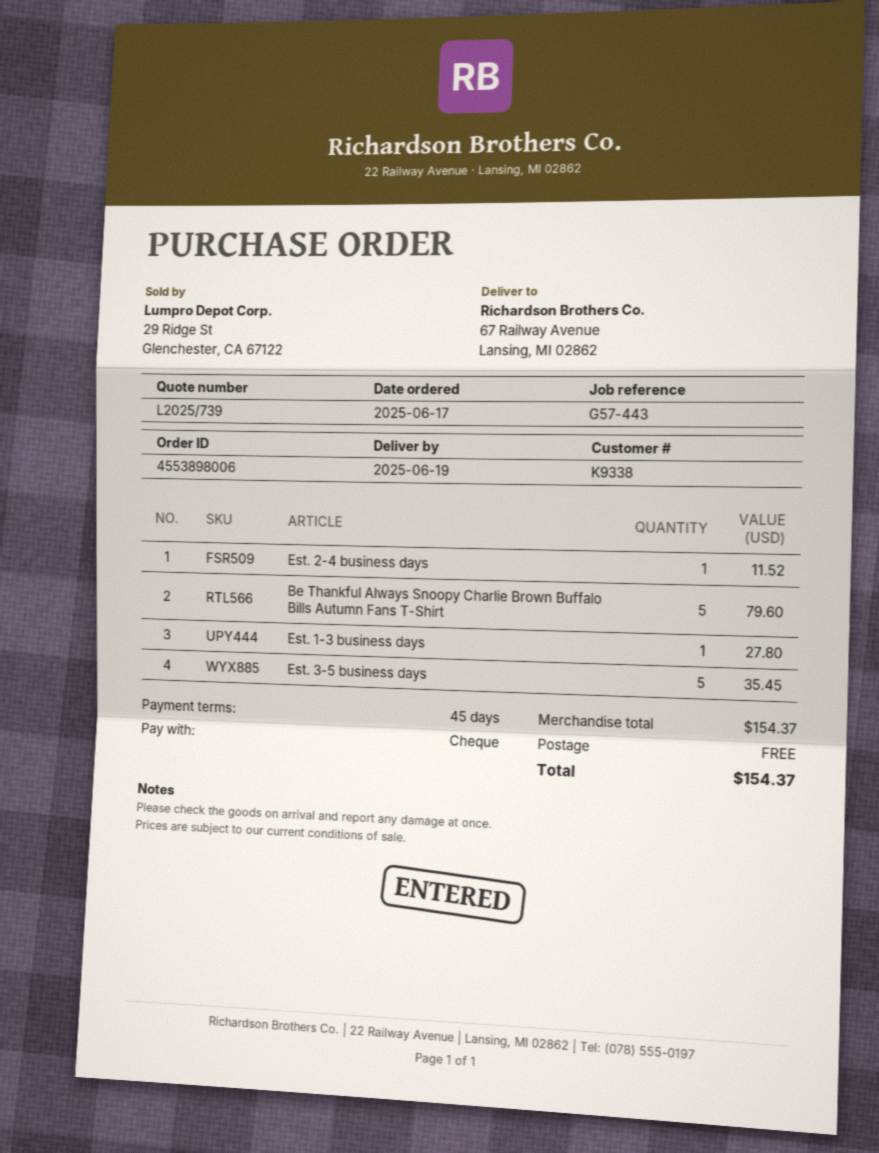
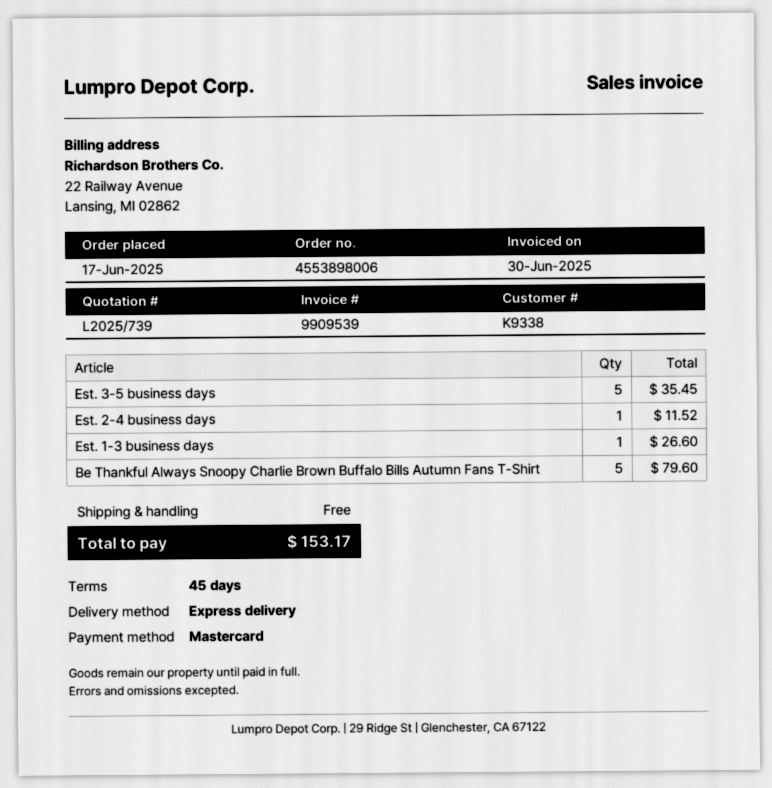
payment method: cheque -> Mastercard
Est. 1-3 business days: 1 for 27.80 -> 1 for 26.60
total: 154.37 -> 153.17

